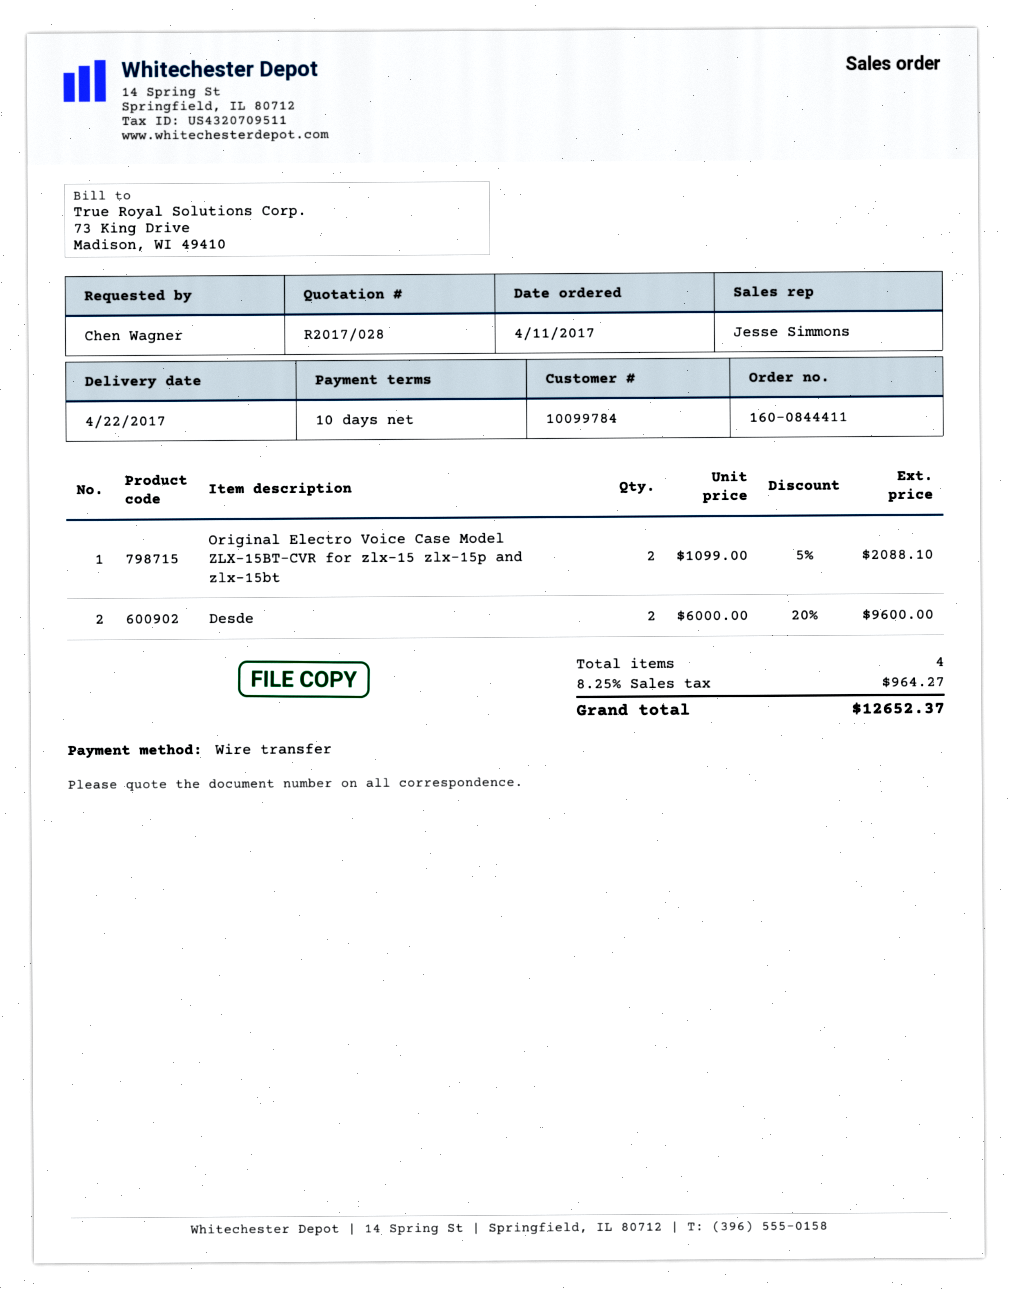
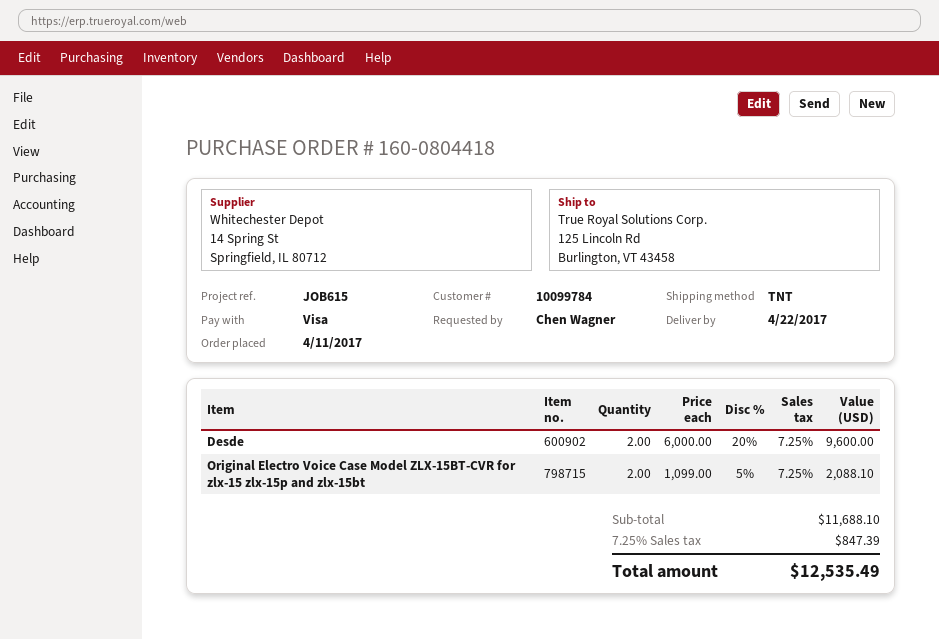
order number: 160-0844411 -> 160-0804418
payment method: bank transfer -> Visa
tax: 8.25% = 964.27 -> 7.25% = 847.39
total: 12652.37 -> 12535.49

